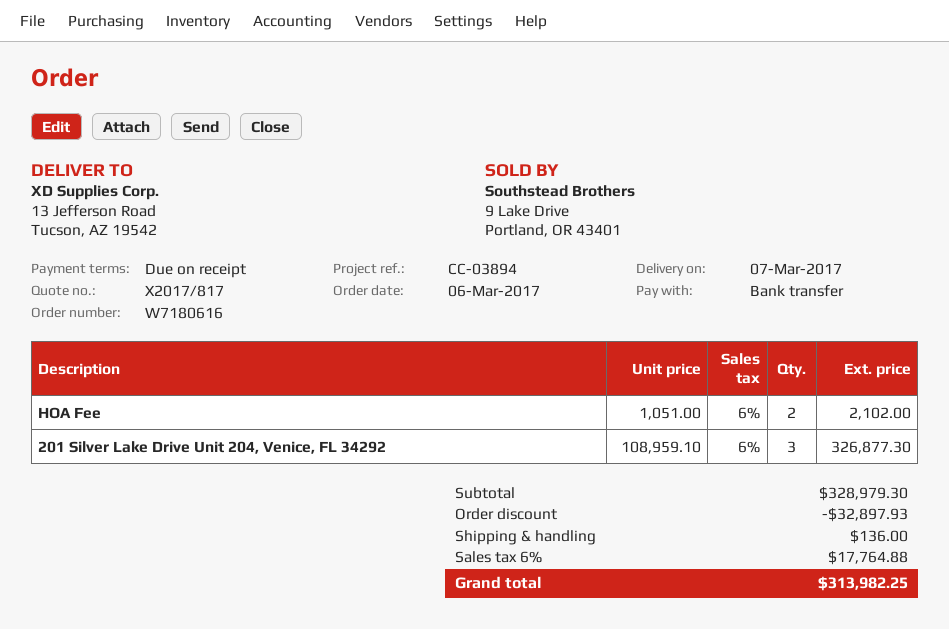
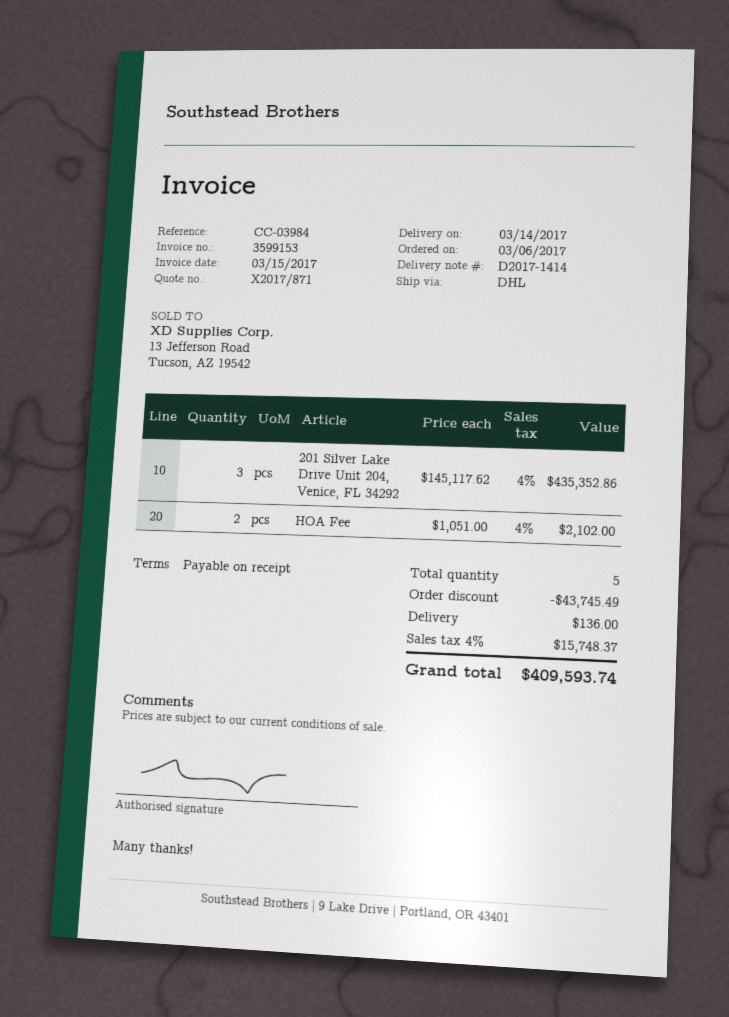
quote number: X2017/817 -> X2017/871
delivery date: 2017-03-07 -> 2017-03-14
reference: CC-03894 -> CC-03984
201 Silver Lake Drive Unit 204, Venice, FL 34292: 3 x 108959.10 = 326877.30 -> 3 x 145117.62 = 435352.86
discount: 32897.93 -> 43745.49
tax: 6% = 17764.88 -> 4% = 15748.37
total: 313982.25 -> 409593.74

